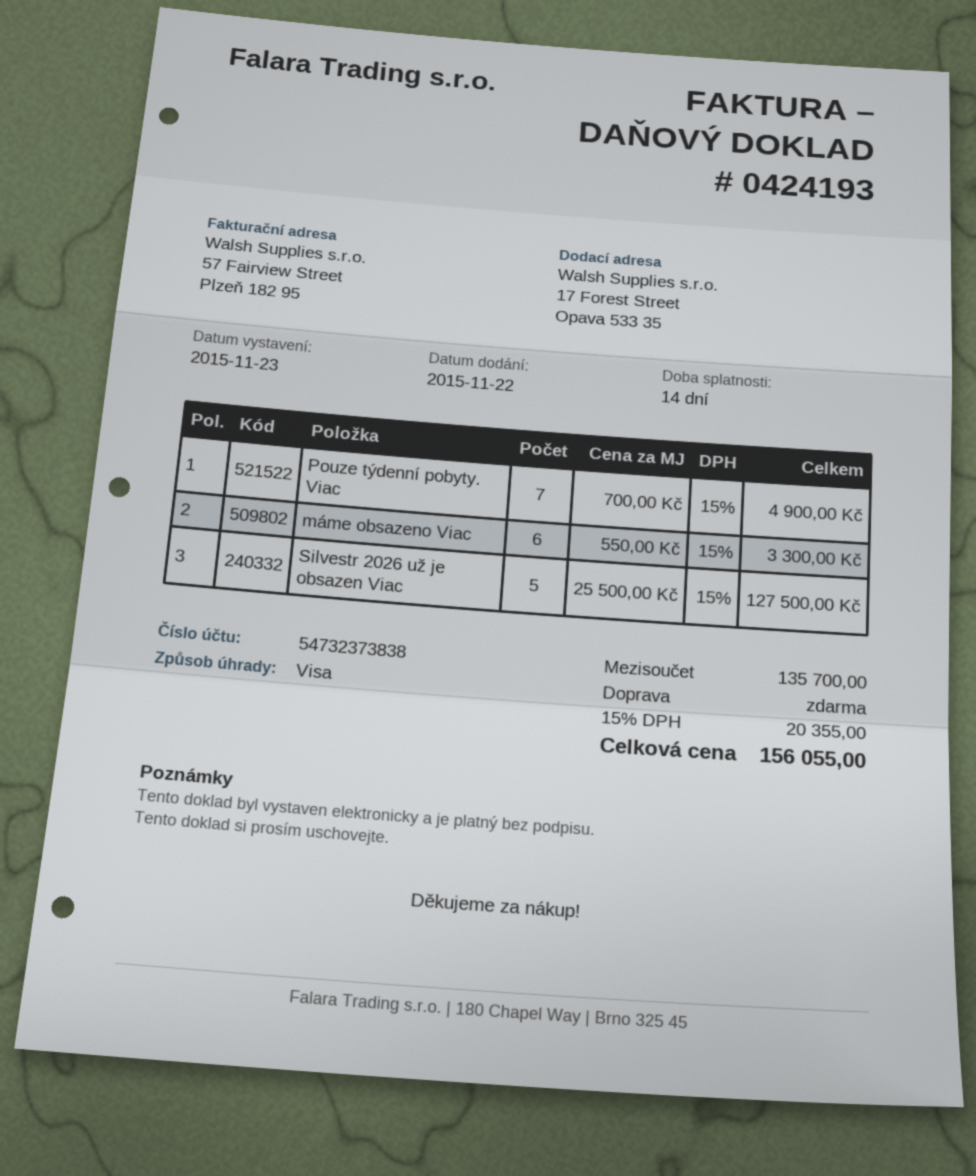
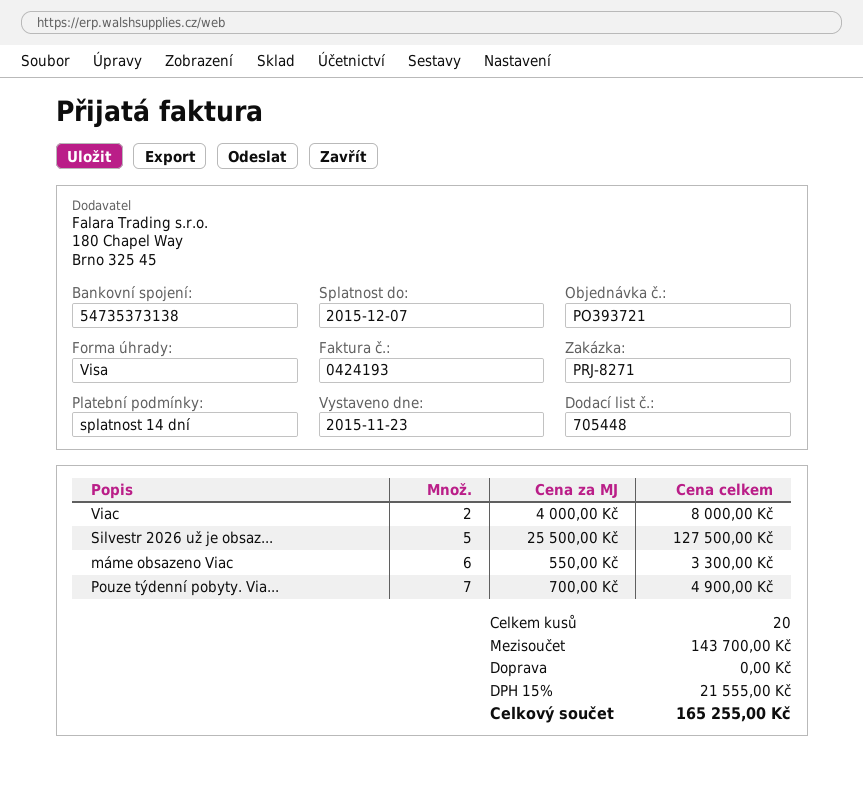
bank account: 54732373838 -> 54735373138
Viac: none -> 2 x 4000.00 = 8000.00
subtotal: 135700.00 -> 143700.00
tax: 15% = 20355.00 -> 15% = 21555.00
total: 156055.00 -> 165255.00

